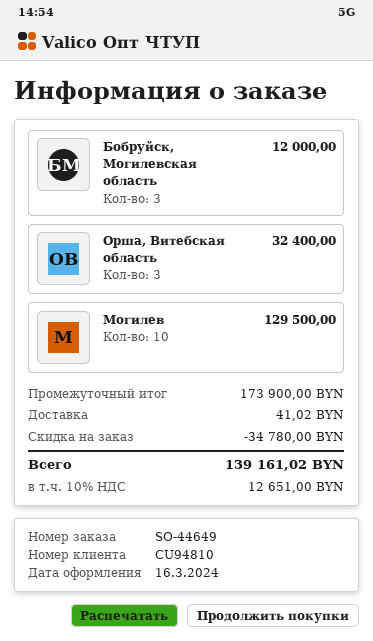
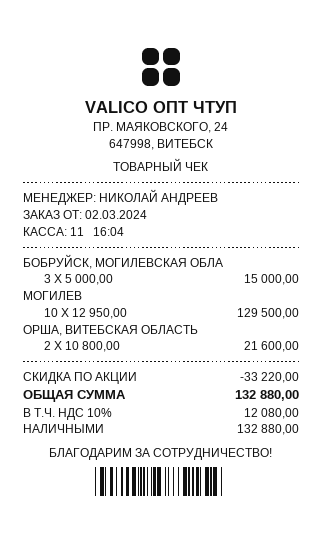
order date: 2024-03-16 -> 2024-03-02
Бобруйск, Могилевская область: 3 for 12000.00 -> 3 for 15000.00
Орша, Витебская область: 3 for 32400.00 -> 2 for 21600.00
discount: 34780.00 -> 33220.00
shipping: 41.02 -> none
tax: 10% = 12651.00 -> 10% = 12080.00
total: 139161.02 -> 132880.00

